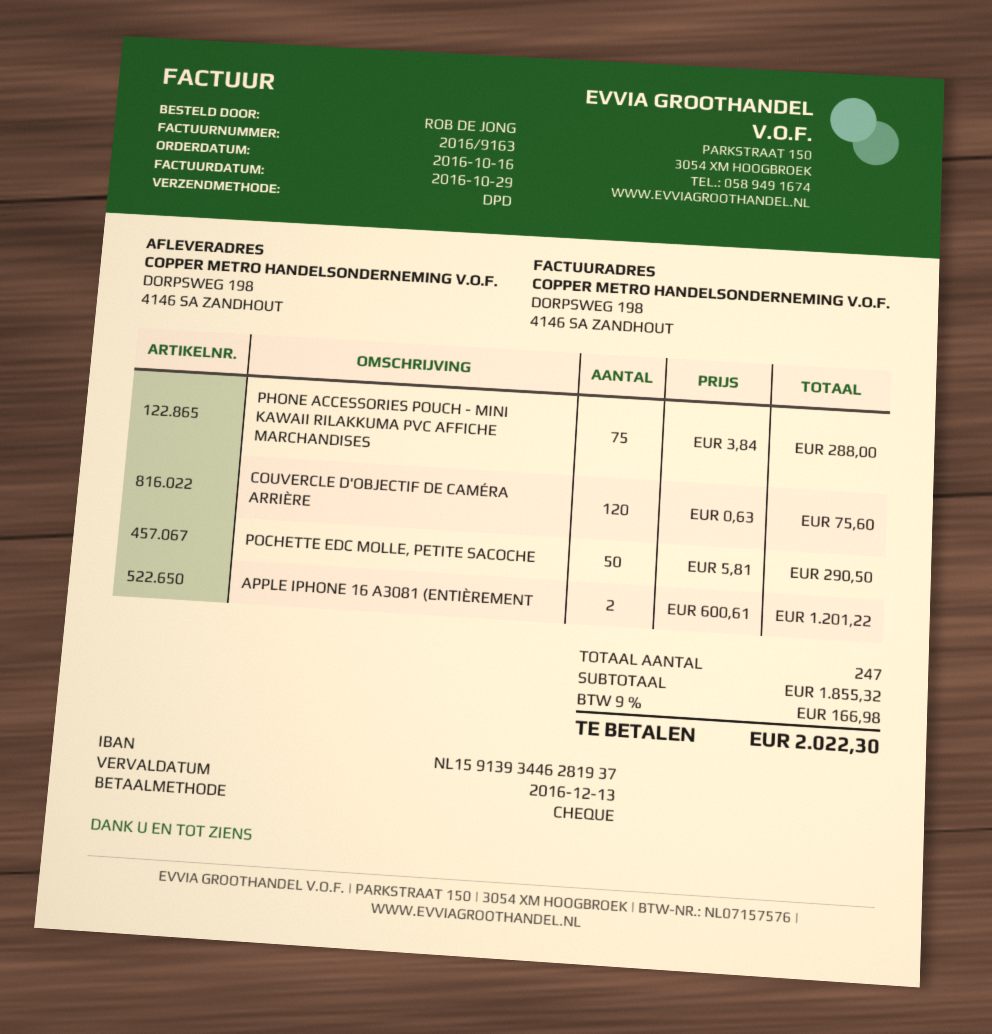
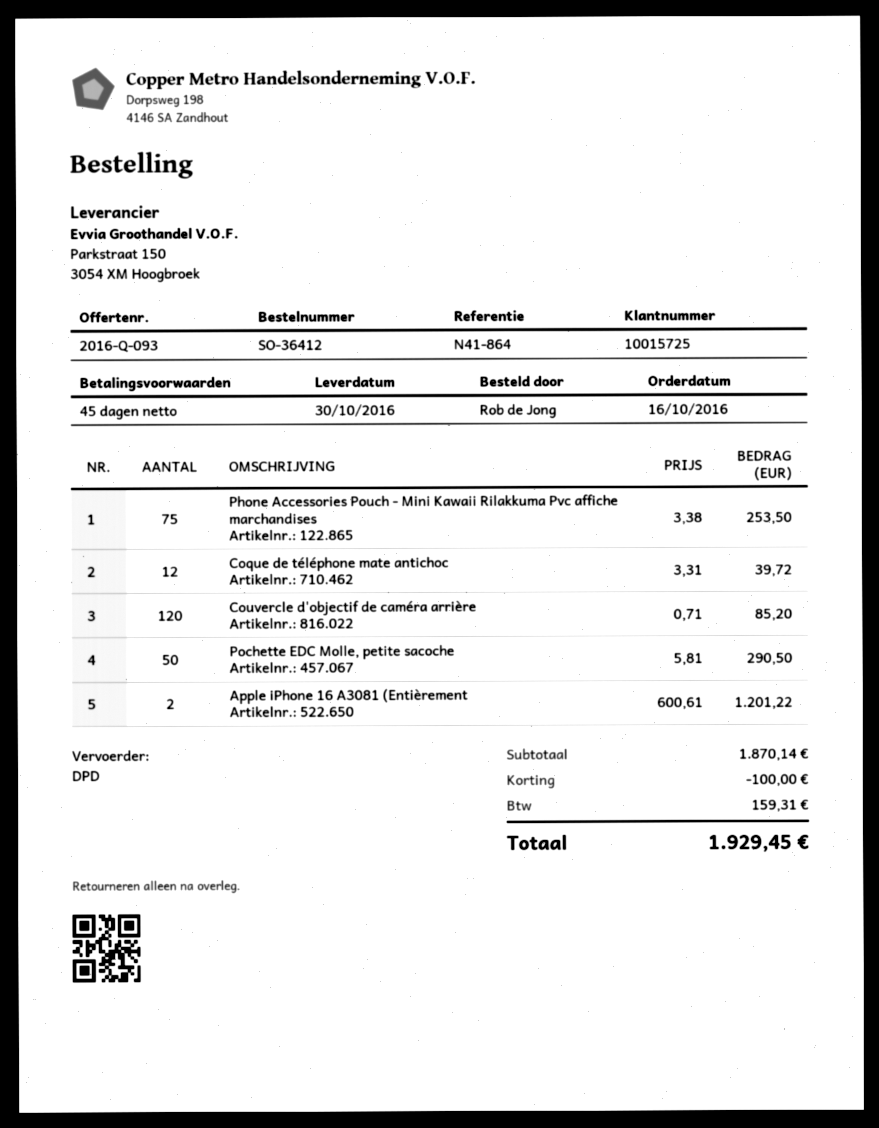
PHONE ACCESSORIES POUCH - MINI KAWAII RILAKKUMA PVC AFFICHE MARCHANDISES: 75 x 3.84 = 288.00 -> 75 x 3.38 = 253.50
COUVERCLE D'OBJECTIF DE CAMÉRA ARRIÈRE: 120 x 0.63 = 75.60 -> 120 x 0.71 = 85.20
Coque de téléphone mate antichoc: none -> 12 x 3.31 = 39.72
subtotal: 1855.32 -> 1870.14
discount: none -> 100.00
tax: 166.98 -> 159.31
total: 2022.30 -> 1929.45

